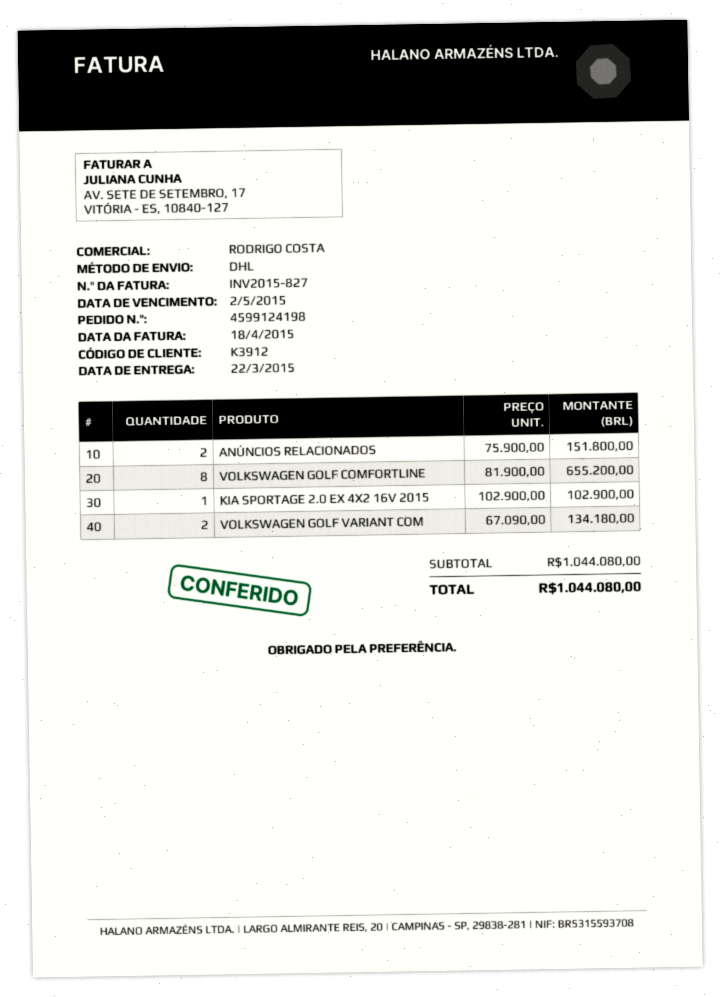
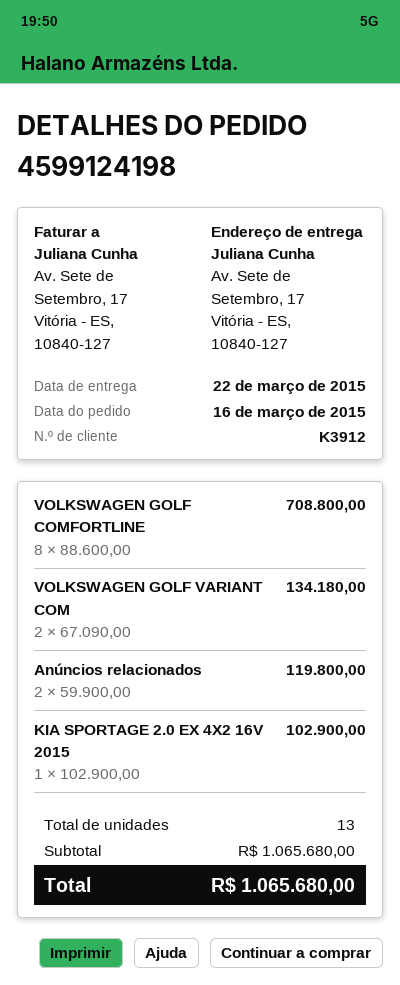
ANÚNCIOS RELACIONADOS: 2 x 75900.00 = 151800.00 -> 2 x 59900.00 = 119800.00
VOLKSWAGEN GOLF COMFORTLINE: 8 x 81900.00 = 655200.00 -> 8 x 88600.00 = 708800.00
subtotal: 1044080.00 -> 1065680.00
total: 1044080.00 -> 1065680.00

